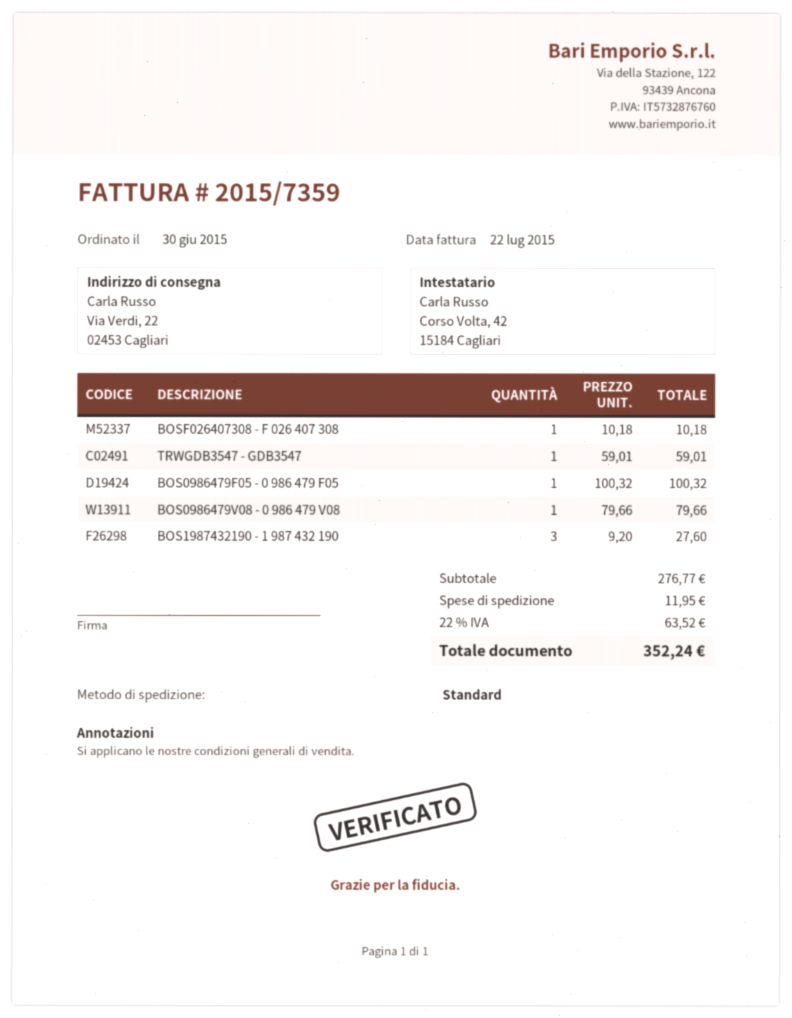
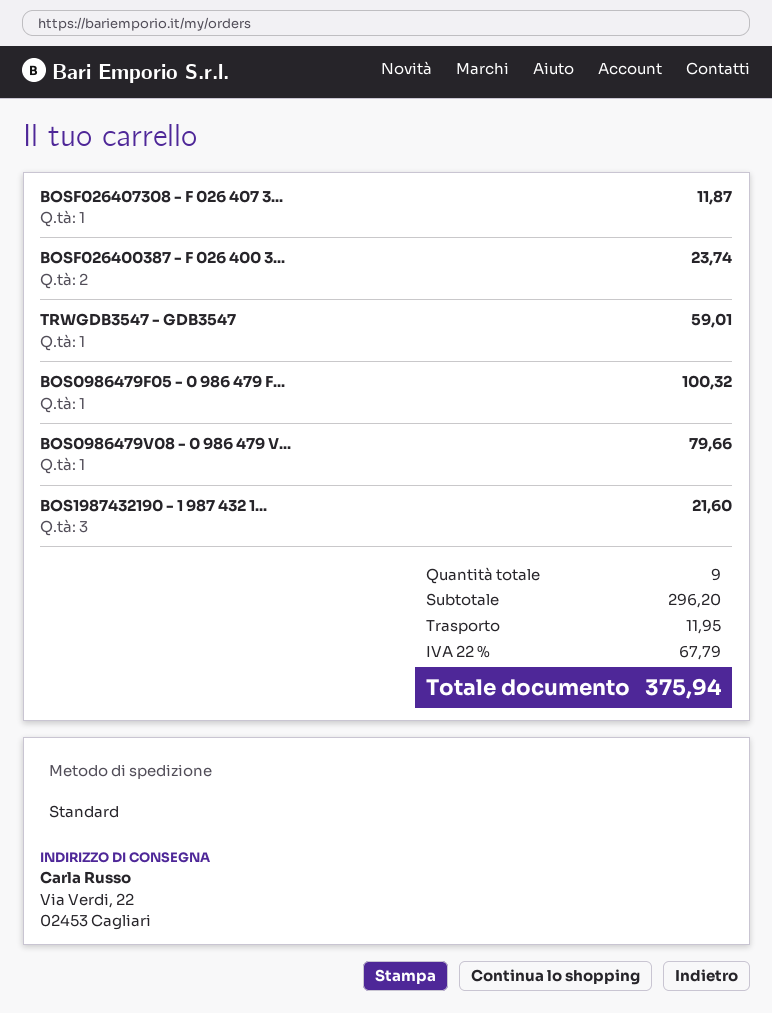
BOSF026407308 - F 026 407 308: 1 for 10.18 -> 1 for 11.87
BOS1987432190 - 1 987 432 190: 3 for 27.60 -> 3 for 21.60
BOSF026400387 - F 026 400 3...: none -> 2 for 23.74
subtotal: 276.77 -> 296.20
tax: 22% = 63.52 -> 22% = 67.79
total: 352.24 -> 375.94

